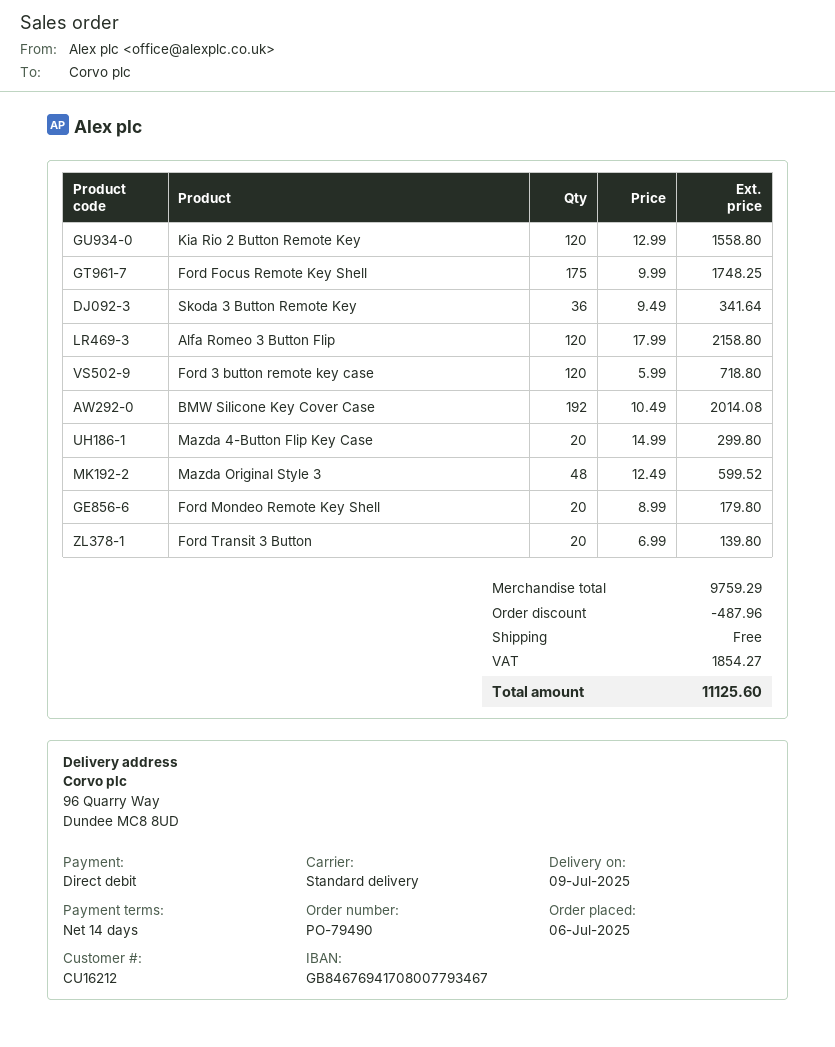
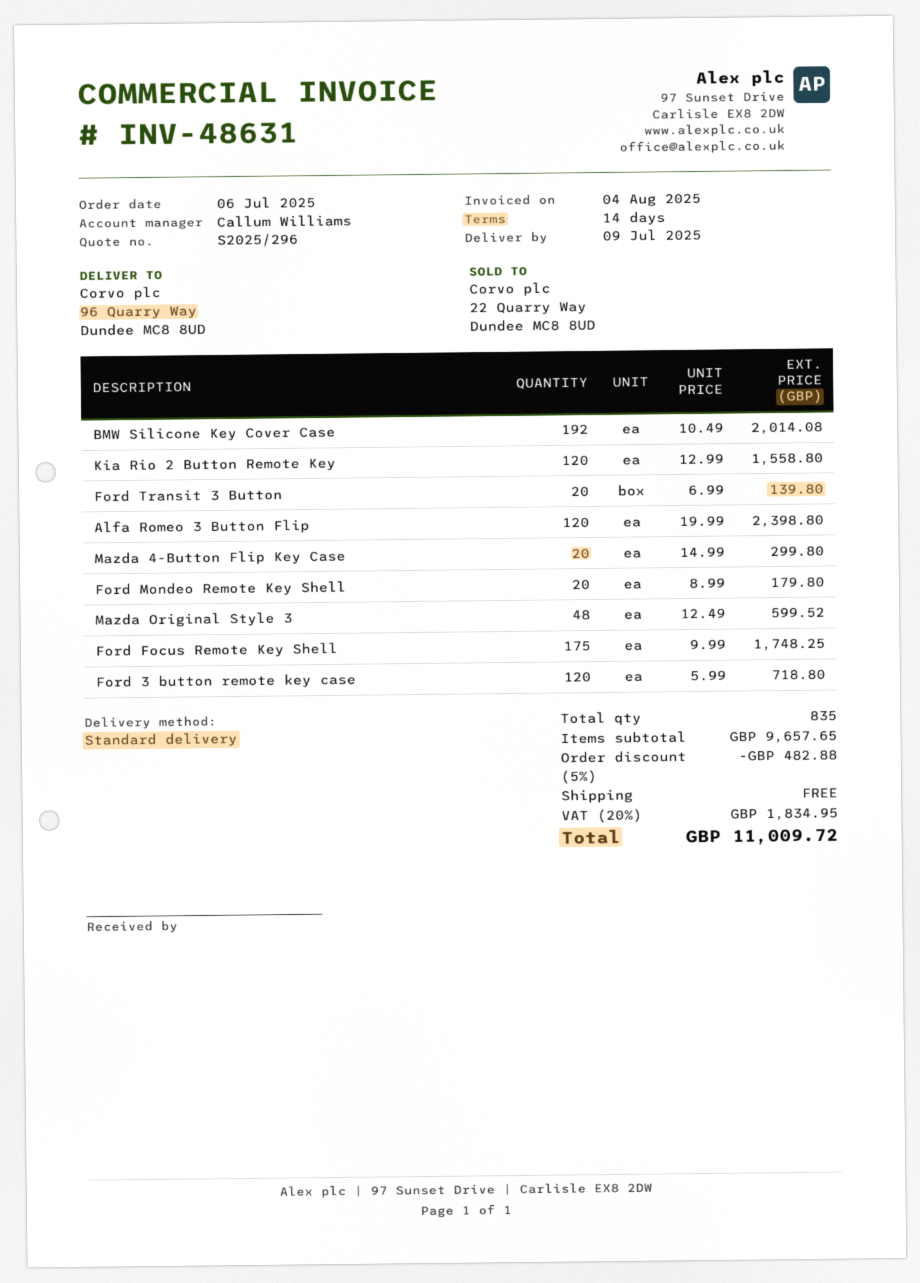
Skoda 3 Button Remote Key: 36 x 9.49 = 341.64 -> none
Alfa Romeo 3 Button Flip: 120 x 17.99 = 2158.80 -> 120 x 19.99 = 2398.80
subtotal: 9759.29 -> 9657.65
discount: 487.96 -> 482.88
tax: 1854.27 -> 1834.95
total: 11125.60 -> 11009.72

